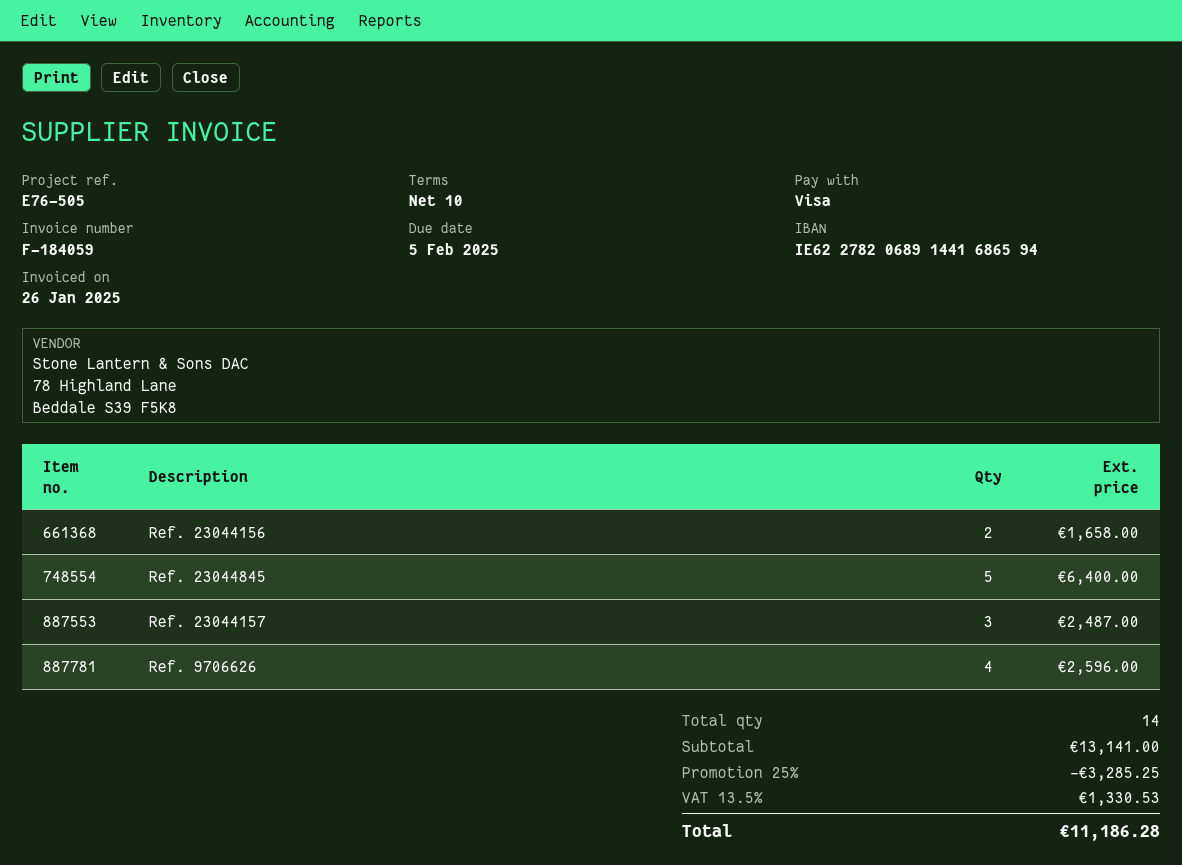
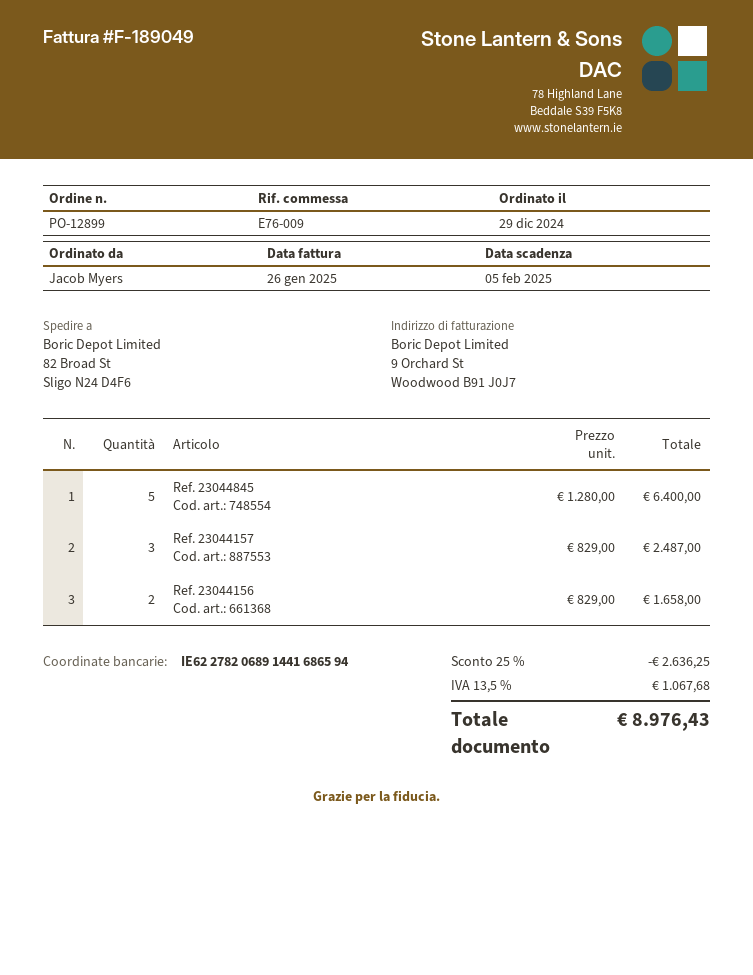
invoice number: F-184059 -> F-189049
reference: E76-505 -> E76-009
Ref. 9706626: 4 for 2596.00 -> none
discount: 25% = 3285.25 -> 25% = 2636.25
tax: 13.5% = 1330.53 -> 13.5% = 1067.68
total: 11186.28 -> 8976.43

